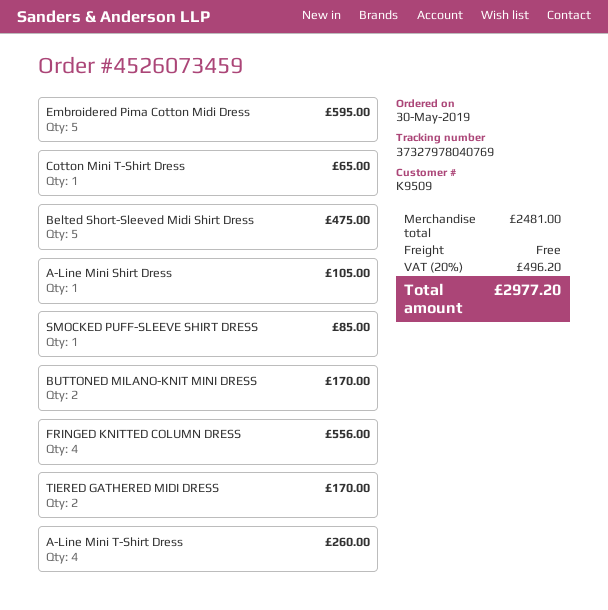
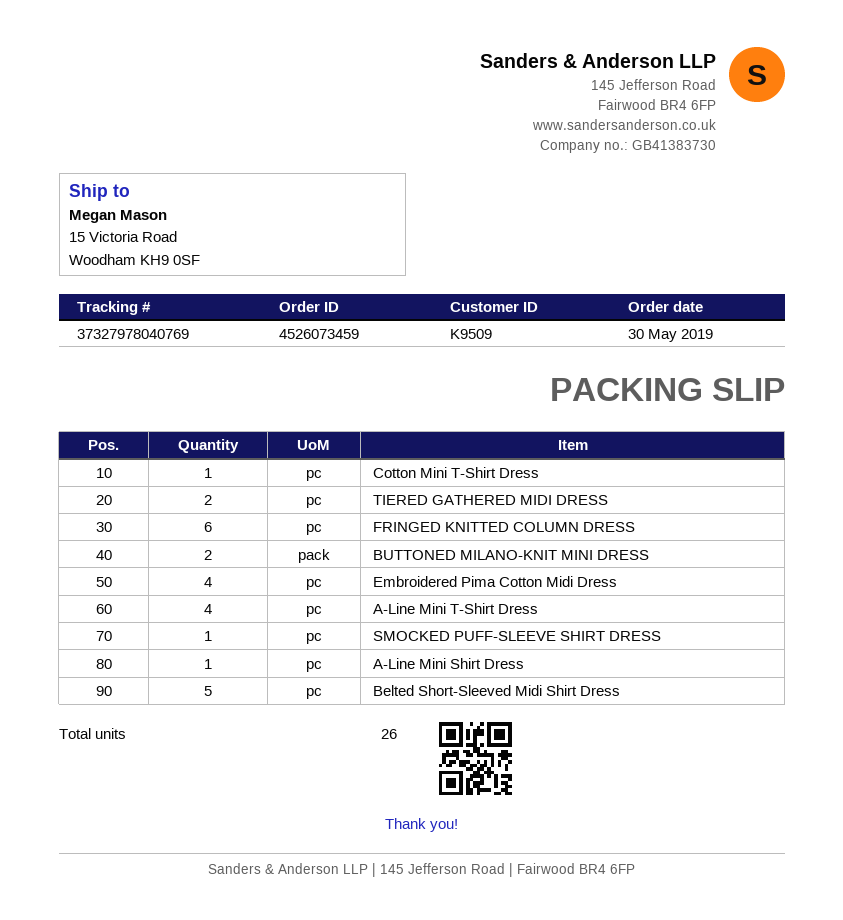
Embroidered Pima Cotton Midi Dress: 5 -> 4
FRINGED KNITTED COLUMN DRESS: 4 -> 6

